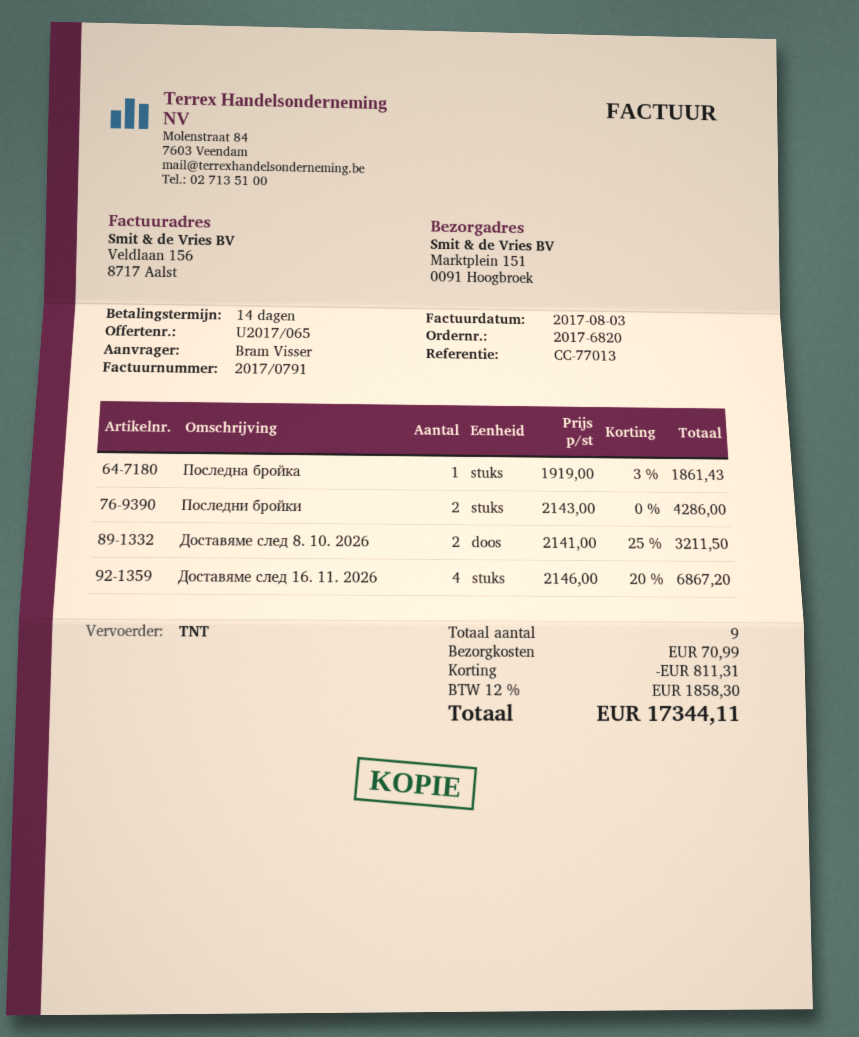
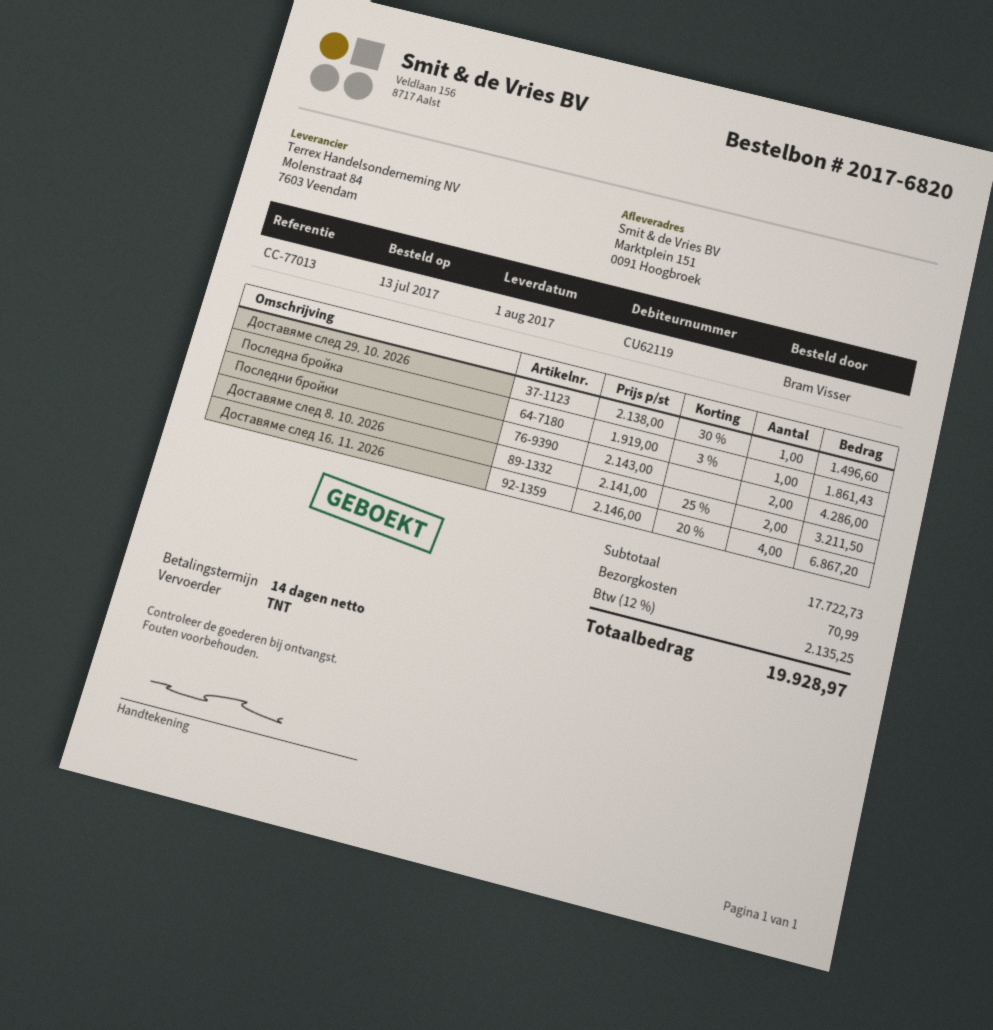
Доставяме след 29. 10. 2026: none -> 1 x 2138.00 - 30% = 1496.60
discount: 811.31 -> none
tax: 12% = 1858.30 -> 12% = 2135.25
total: 17344.11 -> 19928.97

